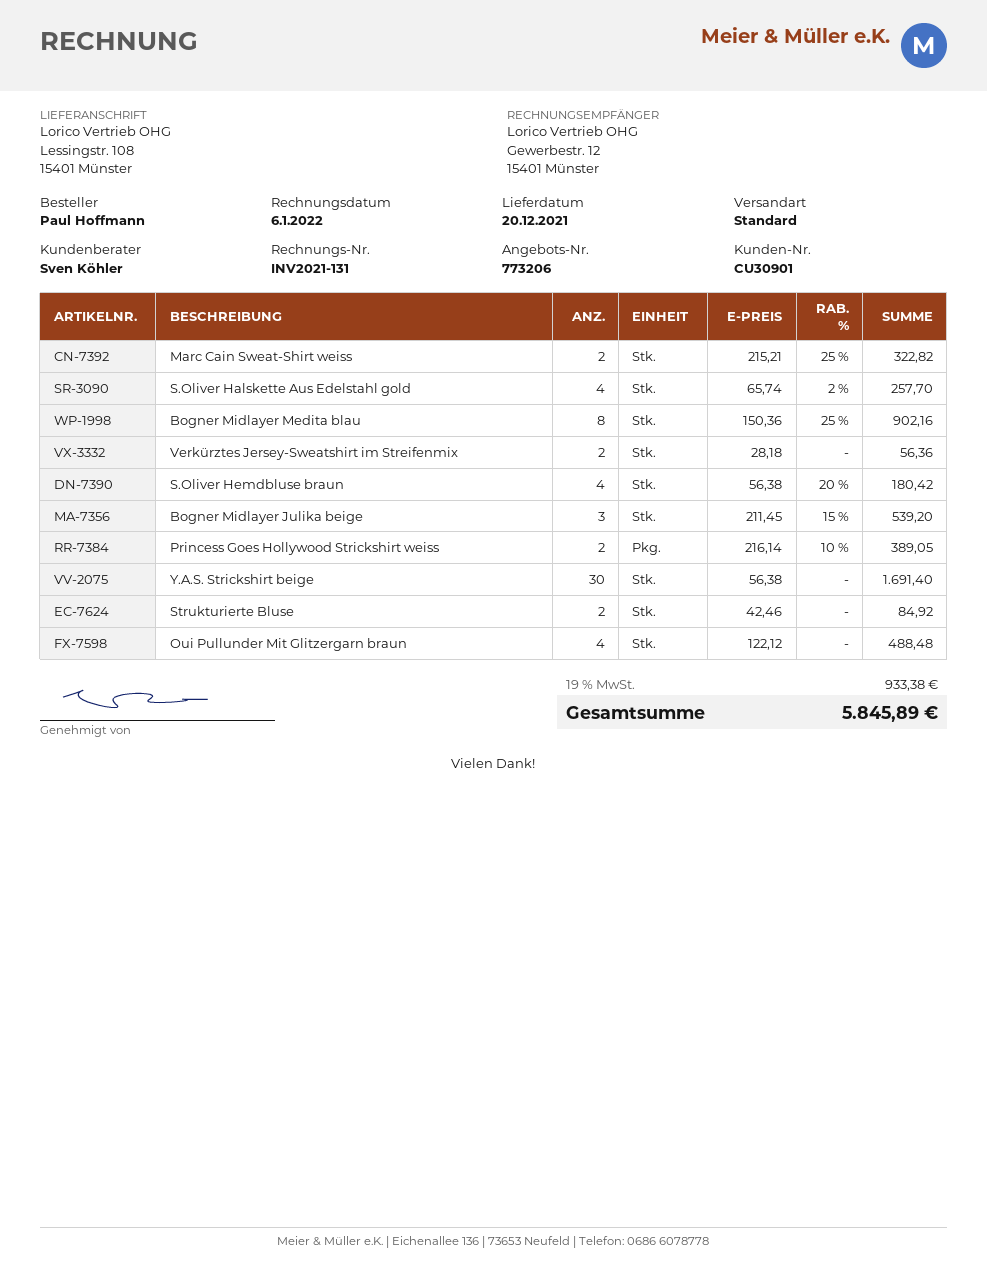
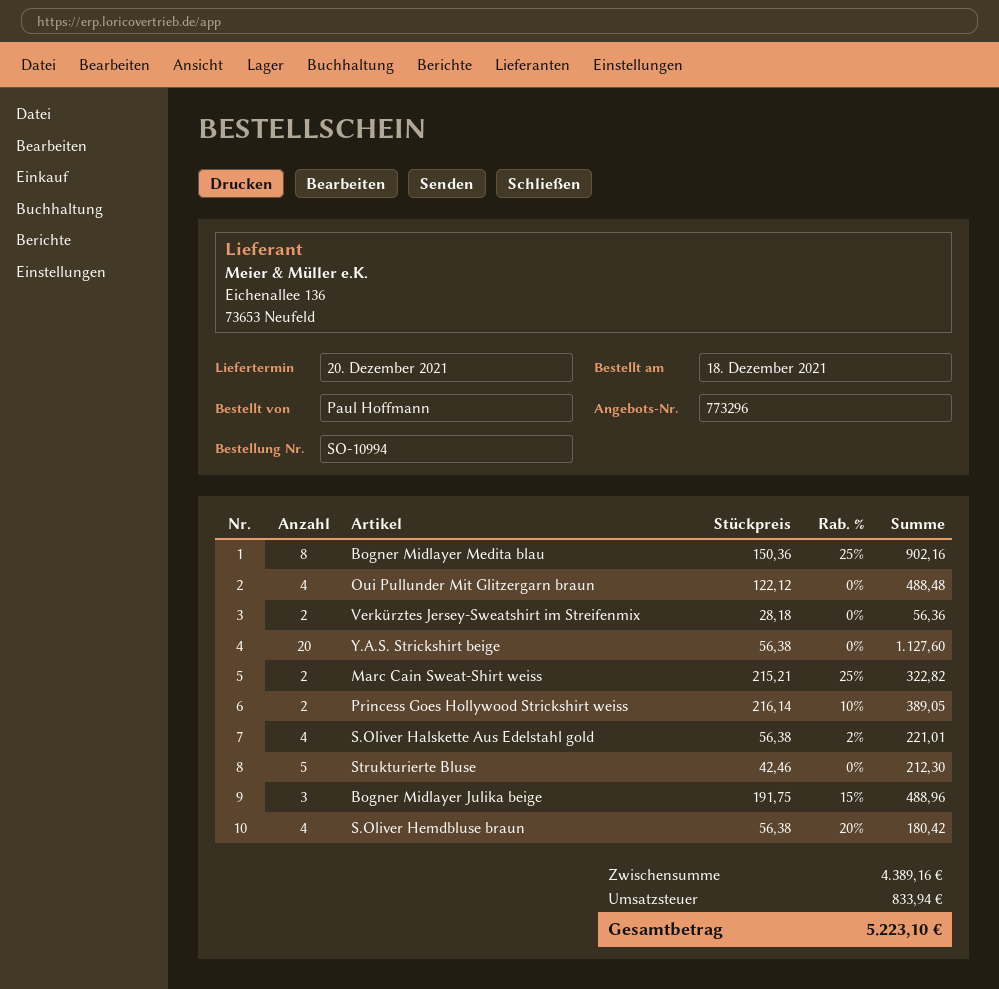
quote number: 773206 -> 773296
S.Oliver Halskette Aus Edelstahl gold: 4 x 65.74 - 2% = 257.70 -> 4 x 56.38 - 2% = 221.01
Bogner Midlayer Julika beige: 3 x 211.45 - 15% = 539.20 -> 3 x 191.75 - 15% = 488.96
Y.A.S. Strickshirt beige: 30 x 56.38 = 1691.40 -> 20 x 56.38 = 1127.60
Strukturierte Bluse: 2 x 42.46 = 84.92 -> 5 x 42.46 = 212.30
tax: 933.38 -> 833.94
total: 5845.89 -> 5223.10

